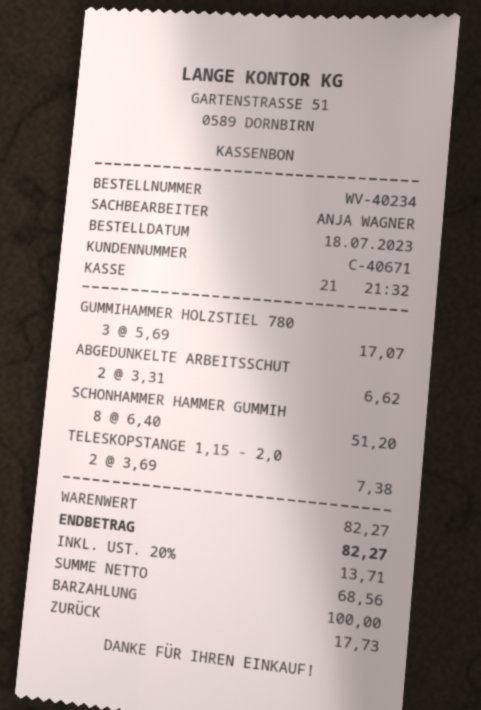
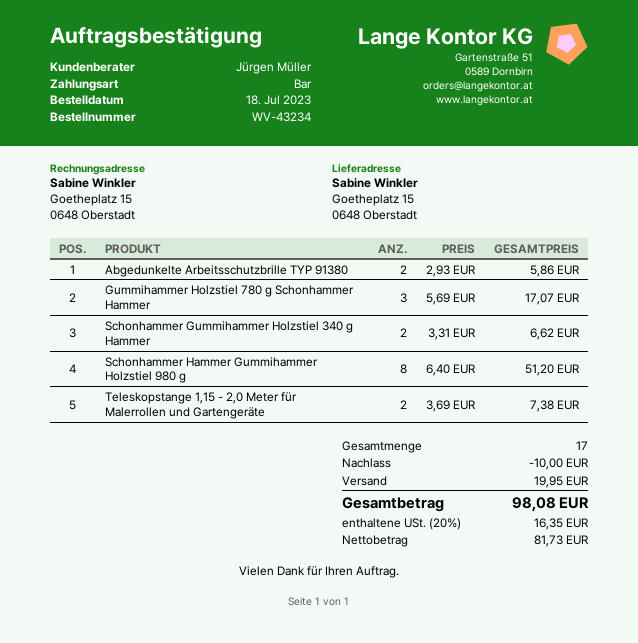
order number: WV-40234 -> WV-43234
sales rep: ANJA WAGNER -> Jürgen Müller
ABGEDUNKELTE ARBEITSSCHUT: 2 x 3.31 = 6.62 -> 2 x 2.93 = 5.86
Schonhammer Gummihammer Holzstiel 340 g Hammer: none -> 2 x 3.31 = 6.62
discount: none -> 10.00
shipping: none -> 19.95
net: 68.56 -> 81.73
tax: 20% = 13.71 -> 20% = 16.35
total: 82.27 -> 98.08

